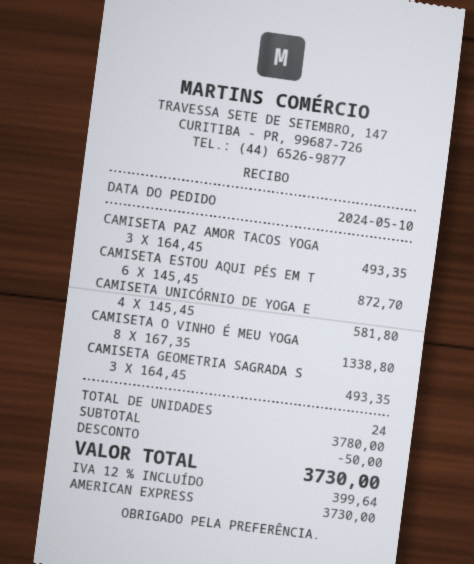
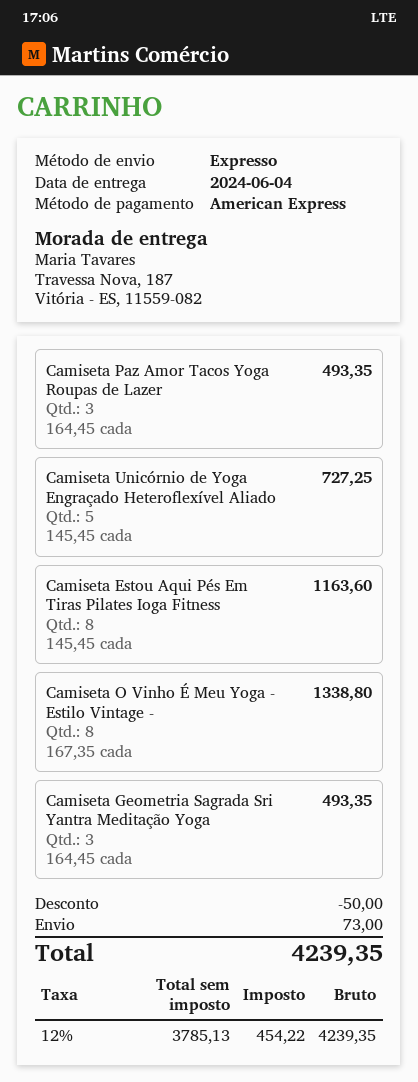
CAMISETA ESTOU AQUI PÉS EM T: 6 x 145.45 = 872.70 -> 8 x 145.45 = 1163.60
CAMISETA UNICÓRNIO DE YOGA E: 4 x 145.45 = 581.80 -> 5 x 145.45 = 727.25
shipping: none -> 73.00
tax: 12% = 399.64 -> 12% = 454.22
total: 3730.00 -> 4239.35

